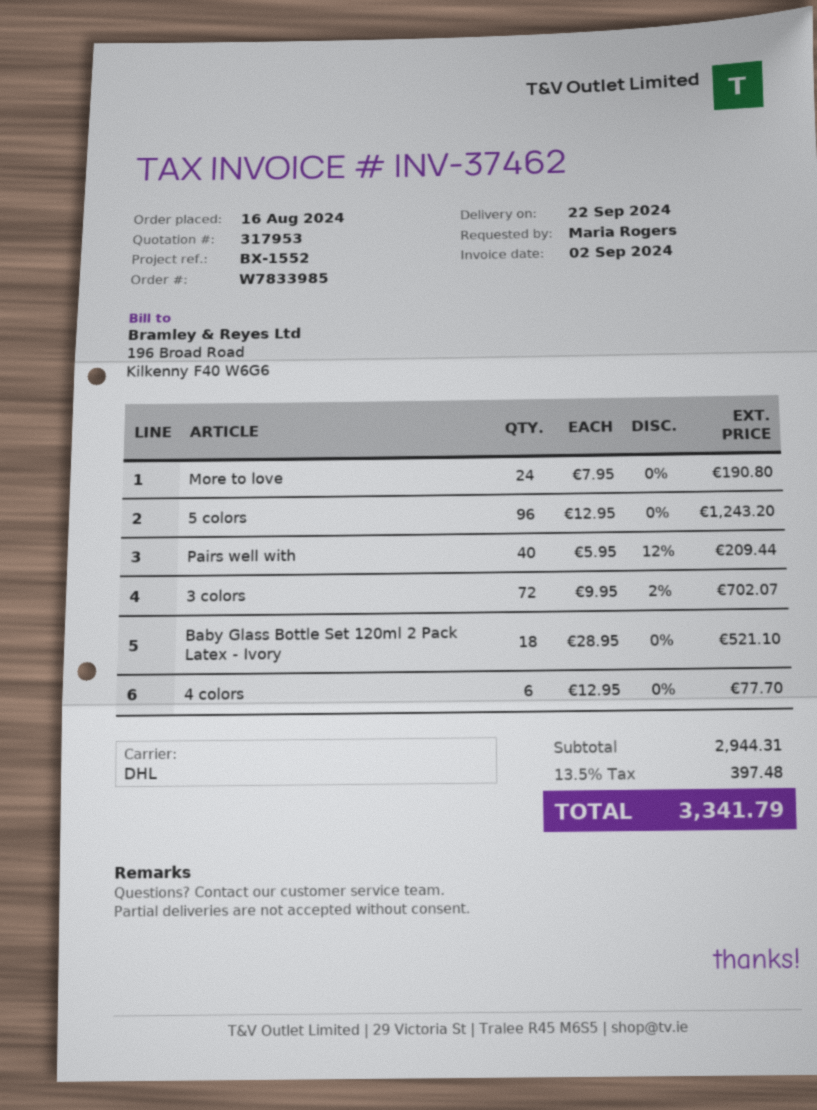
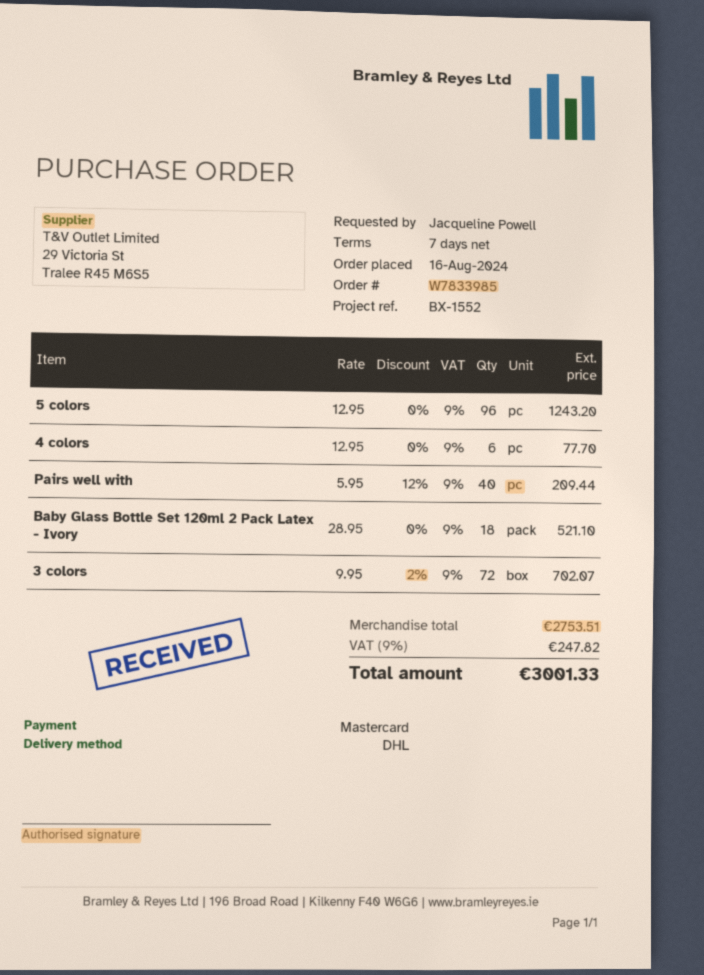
ordered by: Maria Rogers -> Jacqueline Powell
More to love: 24 x 7.95 = 190.80 -> none
subtotal: 2944.31 -> 2753.51
tax: 13.5% = 397.48 -> 9% = 247.82
total: 3341.79 -> 3001.33

